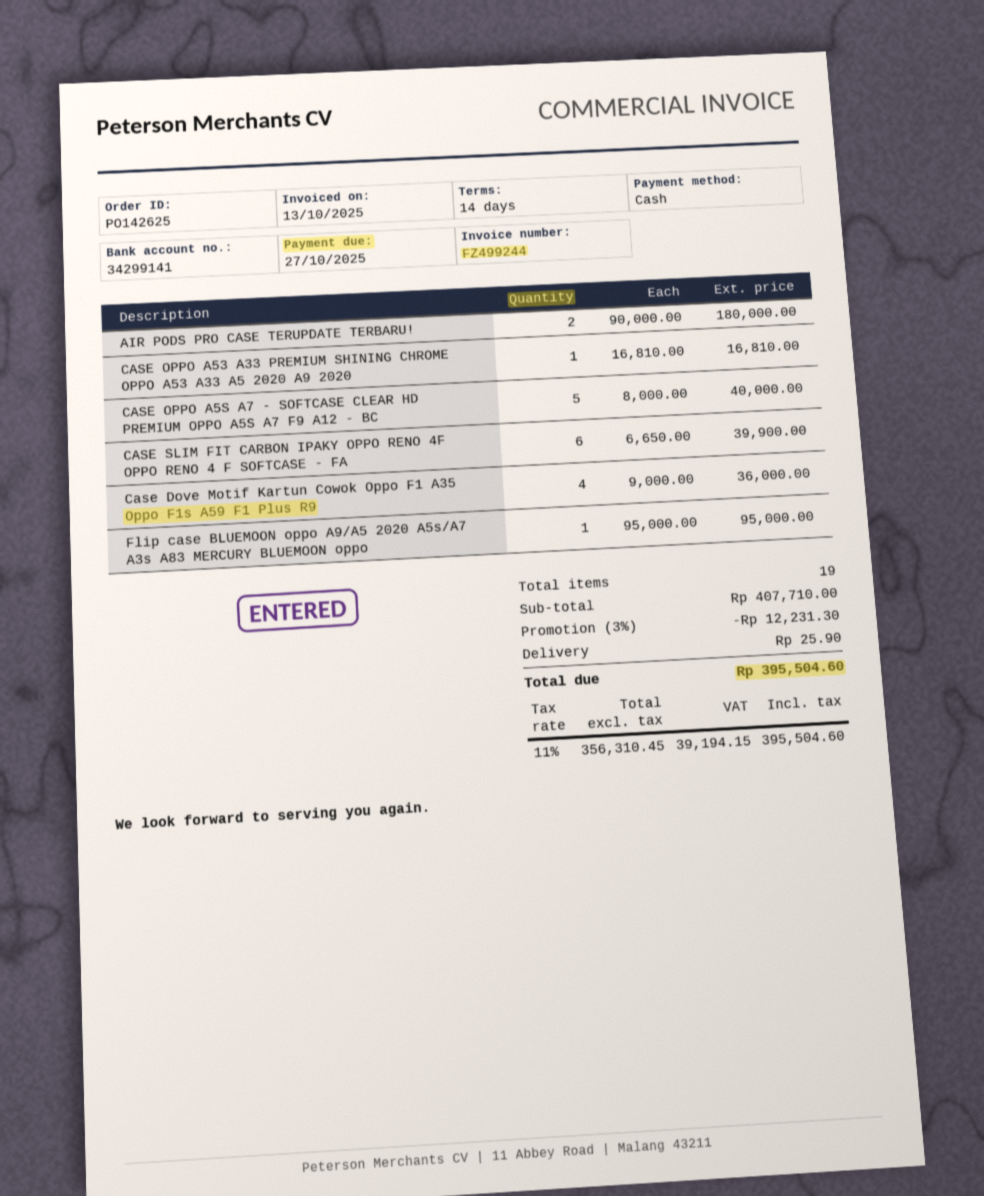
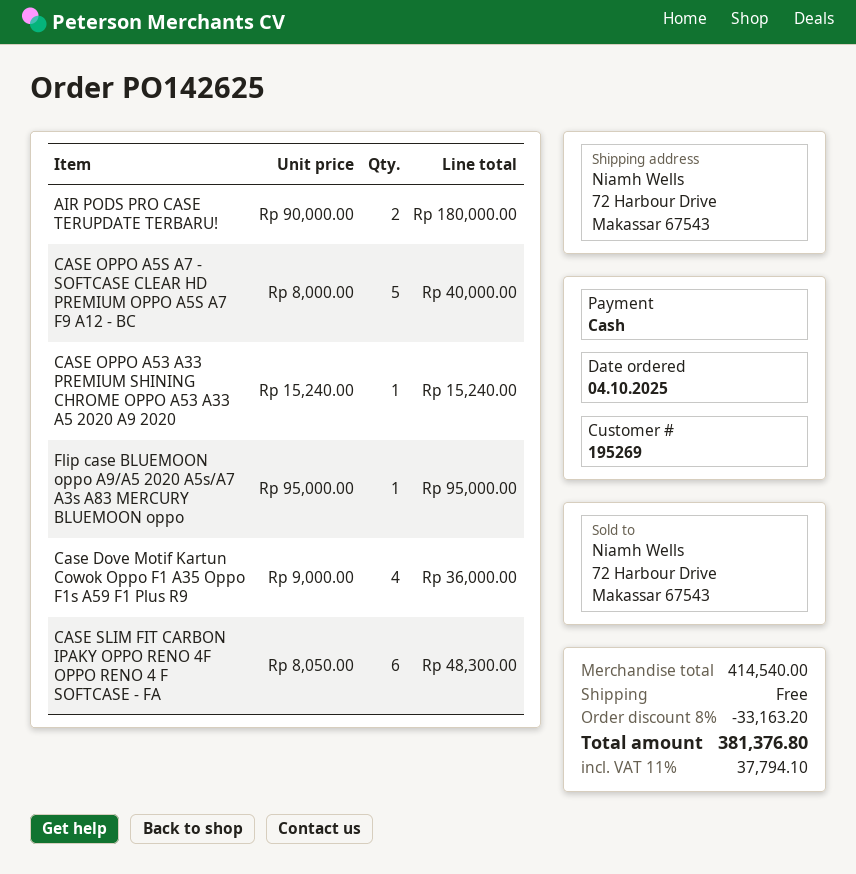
CASE OPPO A53 A33 PREMIUM SHINING CHROME OPPO A53 A33 A5 2020 A9 2020: 1 x 16810.00 = 16810.00 -> 1 x 15240.00 = 15240.00
CASE SLIM FIT CARBON IPAKY OPPO RENO 4F OPPO RENO 4 F SOFTCASE - FA: 6 x 6650.00 = 39900.00 -> 6 x 8050.00 = 48300.00
subtotal: 407710.00 -> 414540.00
discount: 3% = 12231.30 -> 8% = 33163.20
shipping: 25.90 -> 0.00
tax: 11% = 39194.15 -> 11% = 37794.10
total: 395504.60 -> 381376.80

